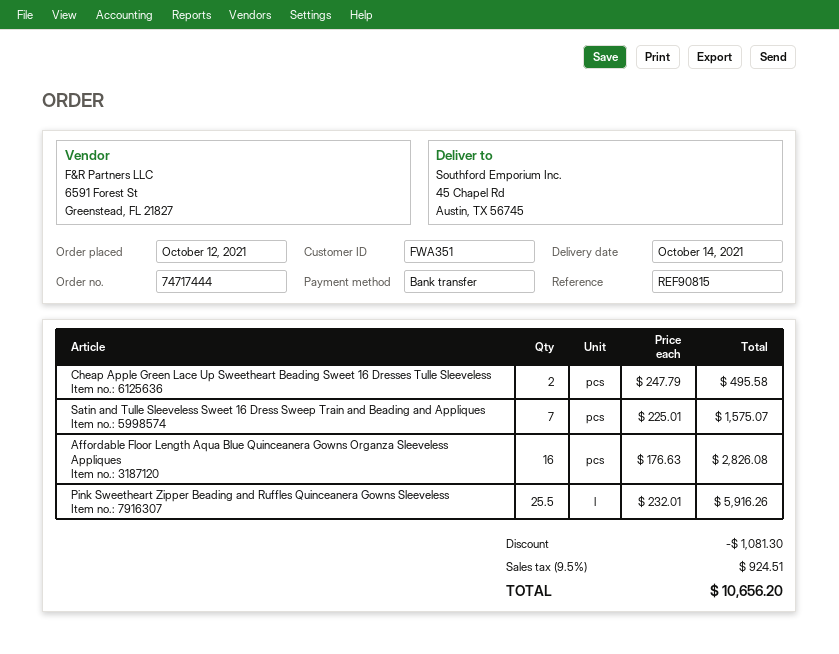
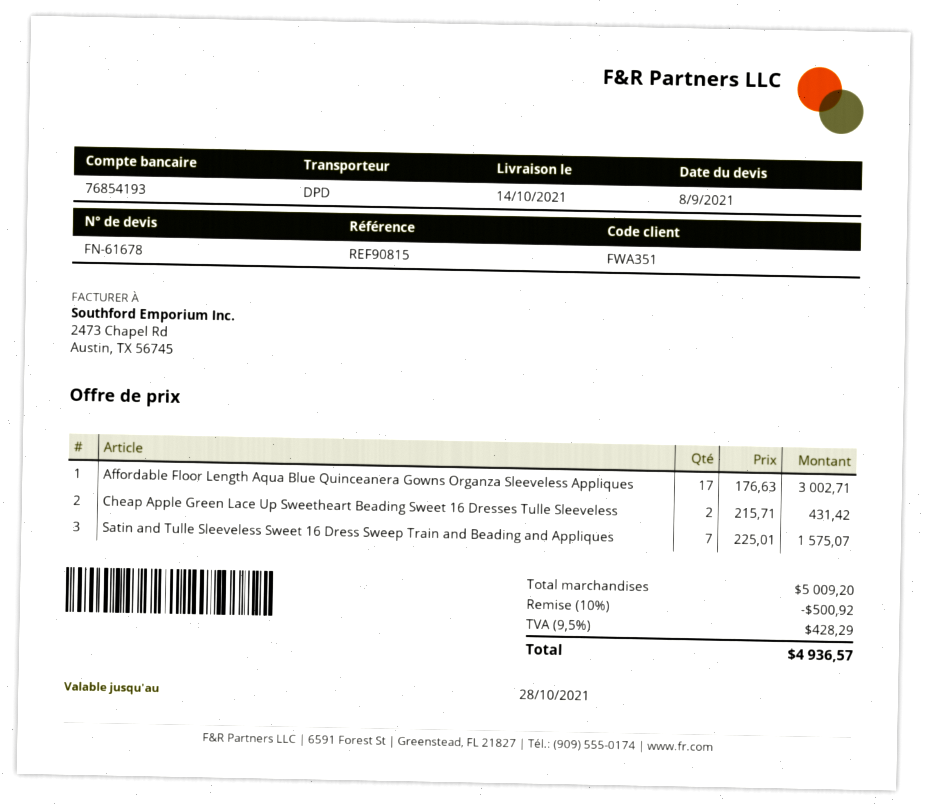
Cheap Apple Green Lace Up Sweetheart Beading Sweet 16 Dresses Tulle Sleeveless: 2 x 247.79 = 495.58 -> 2 x 215.71 = 431.42
Affordable Floor Length Aqua Blue Quinceanera Gowns Organza Sleeveless Appliques: 16 x 176.63 = 2826.08 -> 17 x 176.63 = 3002.71
Pink Sweetheart Zipper Beading and Ruffles Quinceanera Gowns Sleeveless: 25.5 x 232.01 = 5916.26 -> none
discount: 1081.30 -> 500.92
tax: 9.5% = 924.51 -> 9.5% = 428.29
total: 10656.20 -> 4936.57

